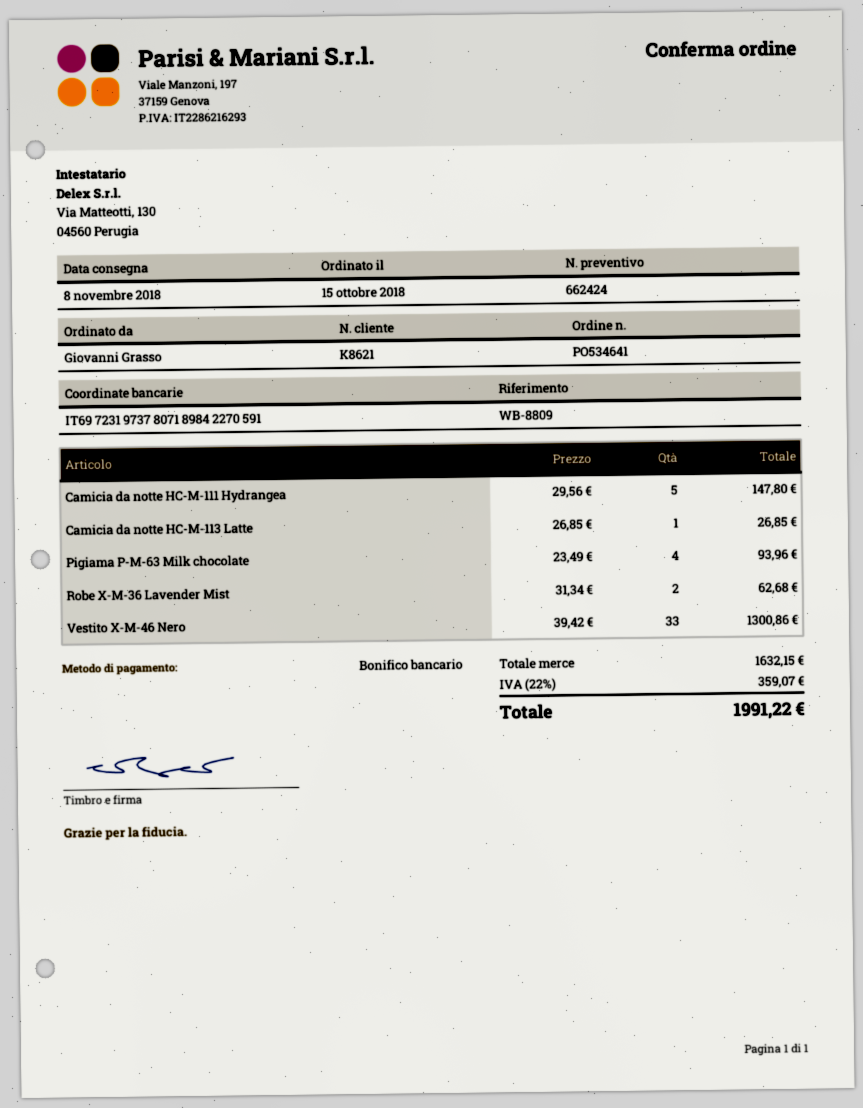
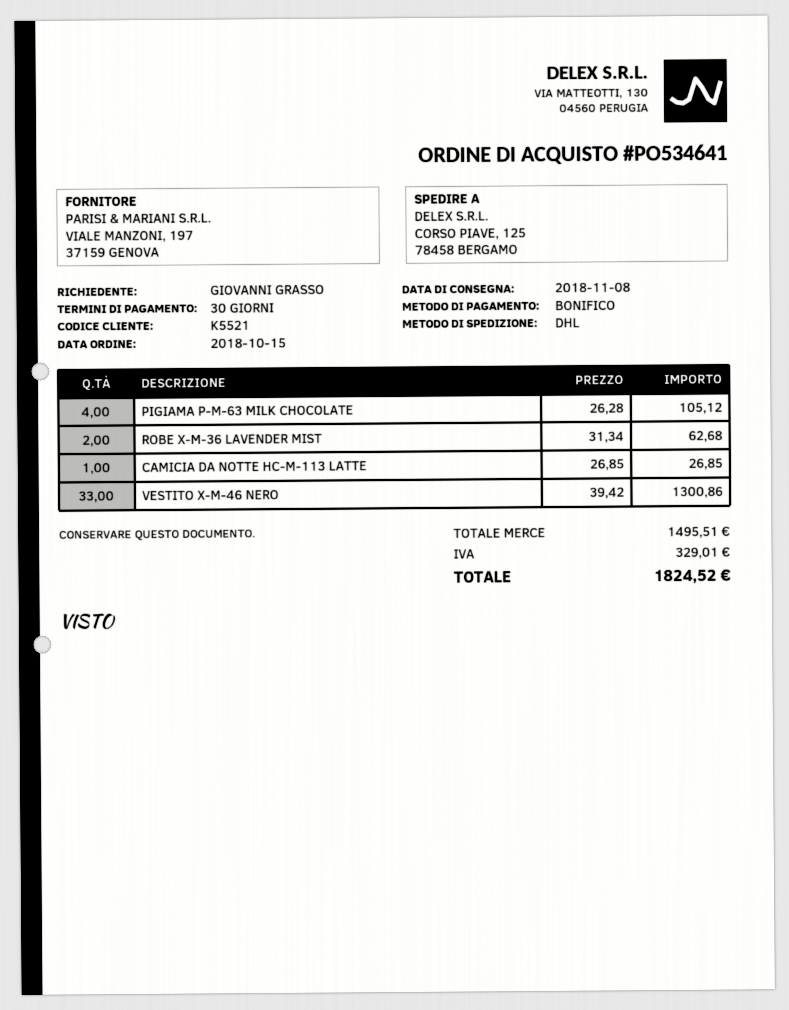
customer number: K8621 -> K5521
Camicia da notte HC-M-111 Hydrangea: 5 x 29.56 = 147.80 -> none
Pigiama P-M-63 Milk chocolate: 4 x 23.49 = 93.96 -> 4 x 26.28 = 105.12
subtotal: 1632.15 -> 1495.51
tax: 359.07 -> 329.01
total: 1991.22 -> 1824.52

